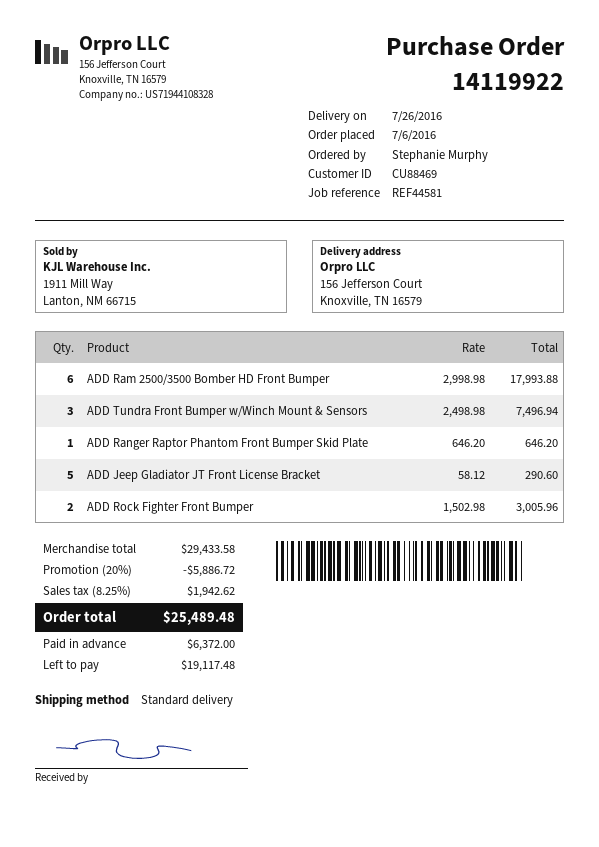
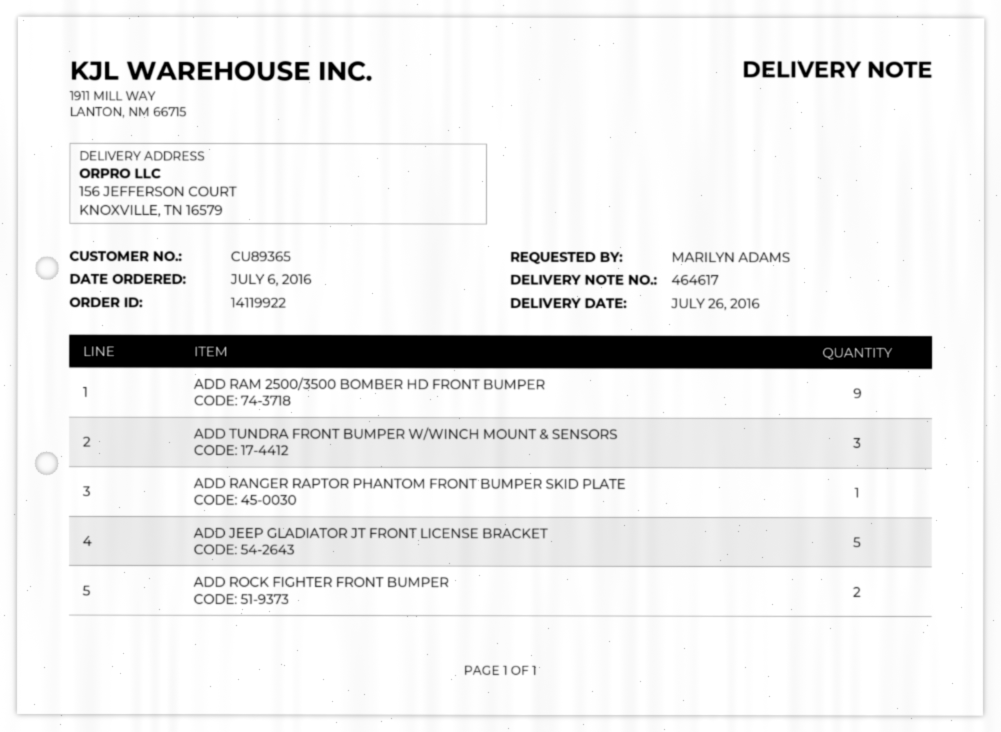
customer number: CU88469 -> CU89365
ordered by: Stephanie Murphy -> MARILYN ADAMS
ADD Ram 2500/3500 Bomber HD Front Bumper: 6 -> 9

